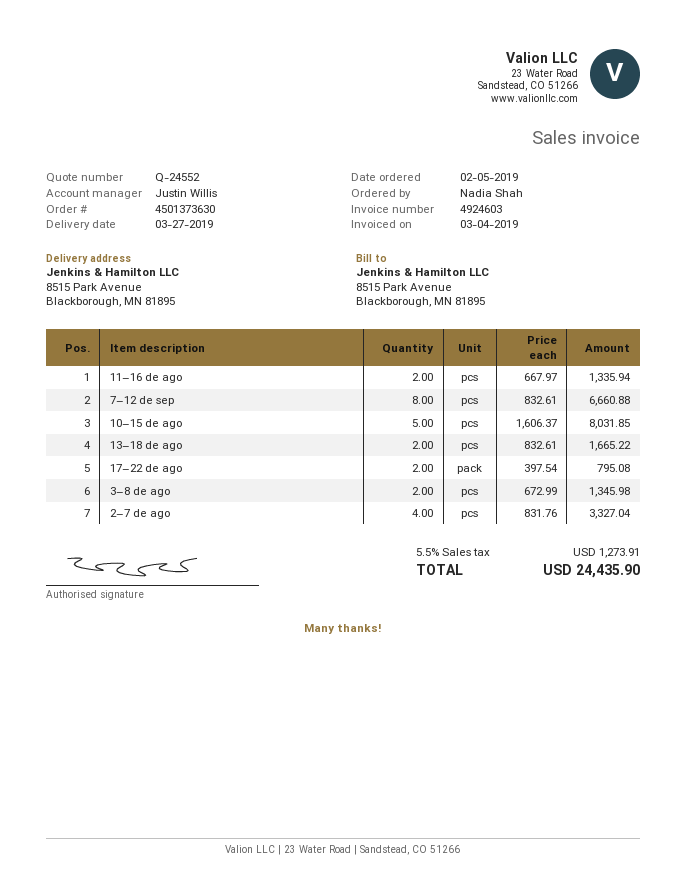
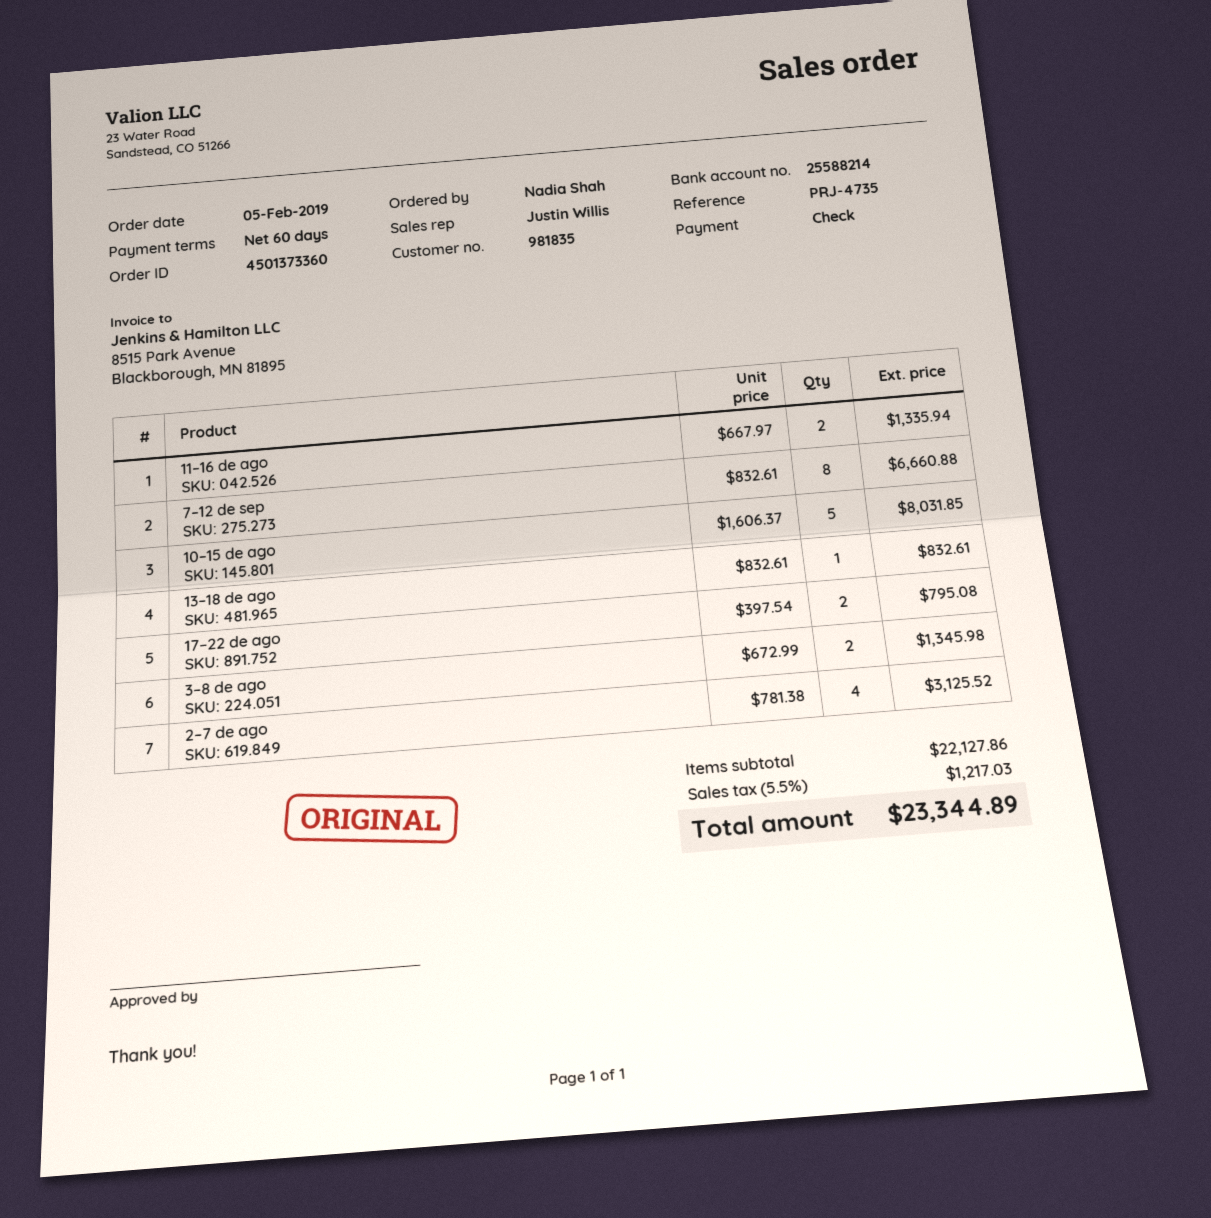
order number: 4501373630 -> 4501373360
13–18 de ago: 2 x 832.61 = 1665.22 -> 1 x 832.61 = 832.61
2–7 de ago: 4 x 831.76 = 3327.04 -> 4 x 781.38 = 3125.52
tax: 5.5% = 1273.91 -> 5.5% = 1217.03
total: 24435.90 -> 23344.89

